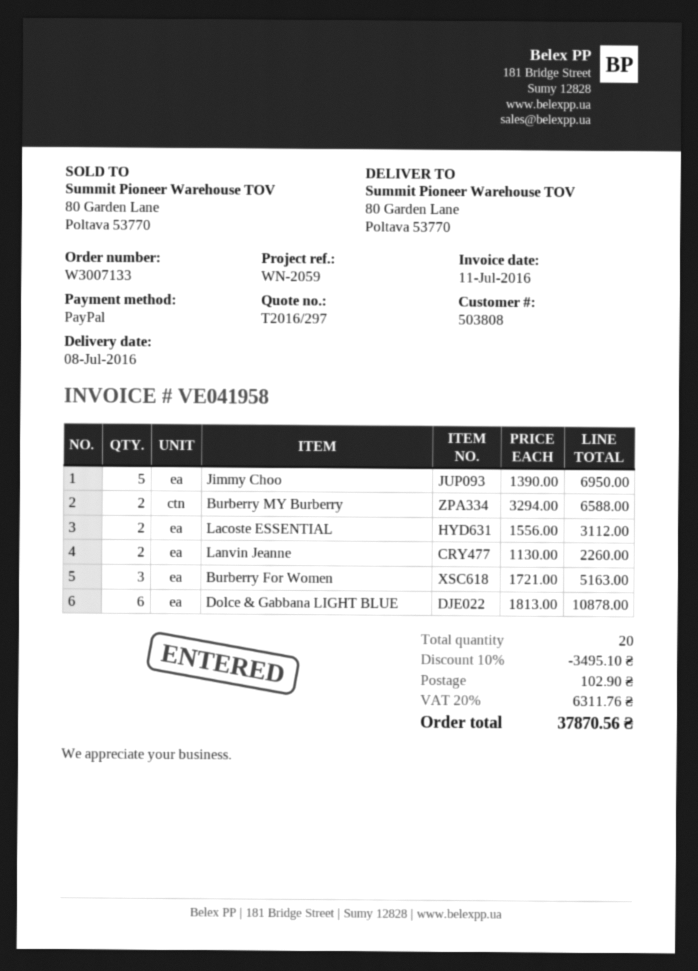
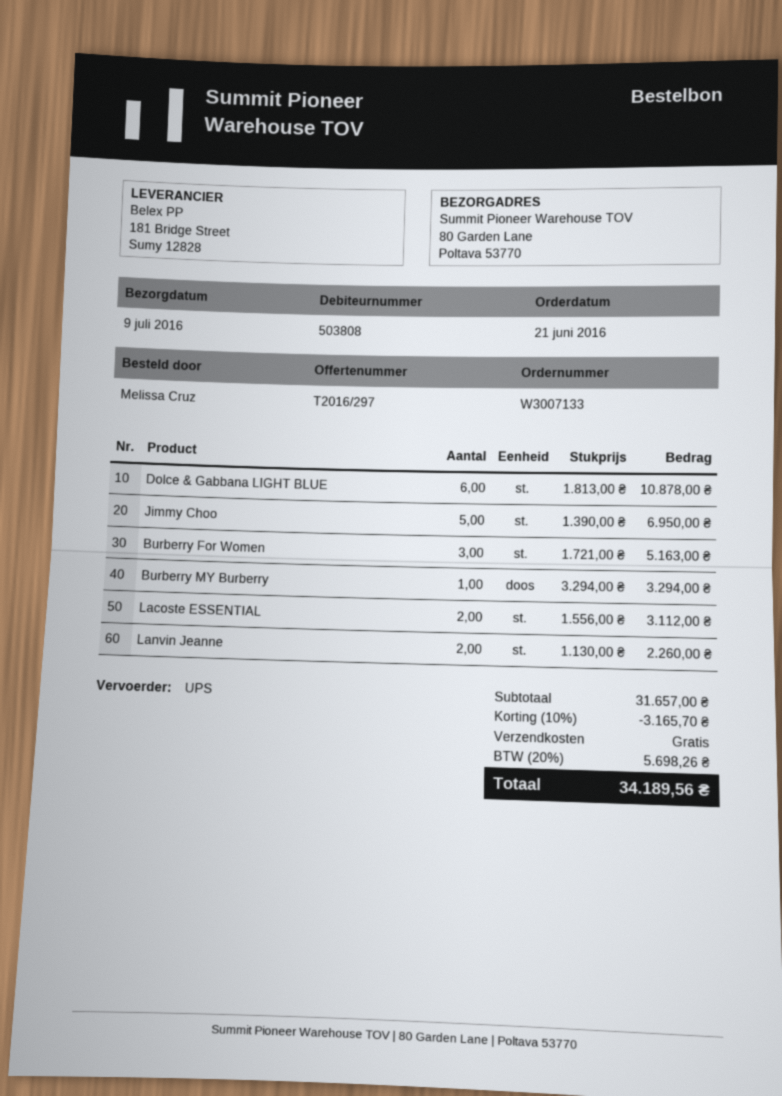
delivery date: 2016-07-08 -> 2016-07-09
Burberry MY Burberry: 2 x 3294.00 = 6588.00 -> 1 x 3294.00 = 3294.00
discount: 10% = 3495.10 -> 10% = 3165.70
shipping: 102.90 -> 0.00
tax: 20% = 6311.76 -> 20% = 5698.26
total: 37870.56 -> 34189.56

